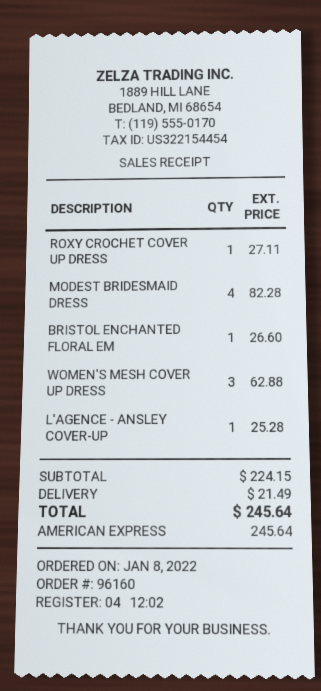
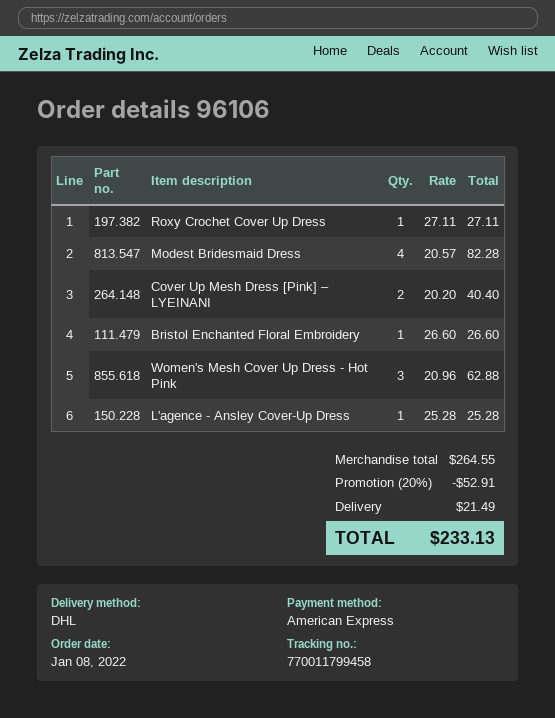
order number: 96160 -> 96106
Cover Up Mesh Dress [Pink] – LYEINANI: none -> 2 for 40.40
subtotal: 224.15 -> 264.55
discount: none -> 20% = 52.91
total: 245.64 -> 233.13

